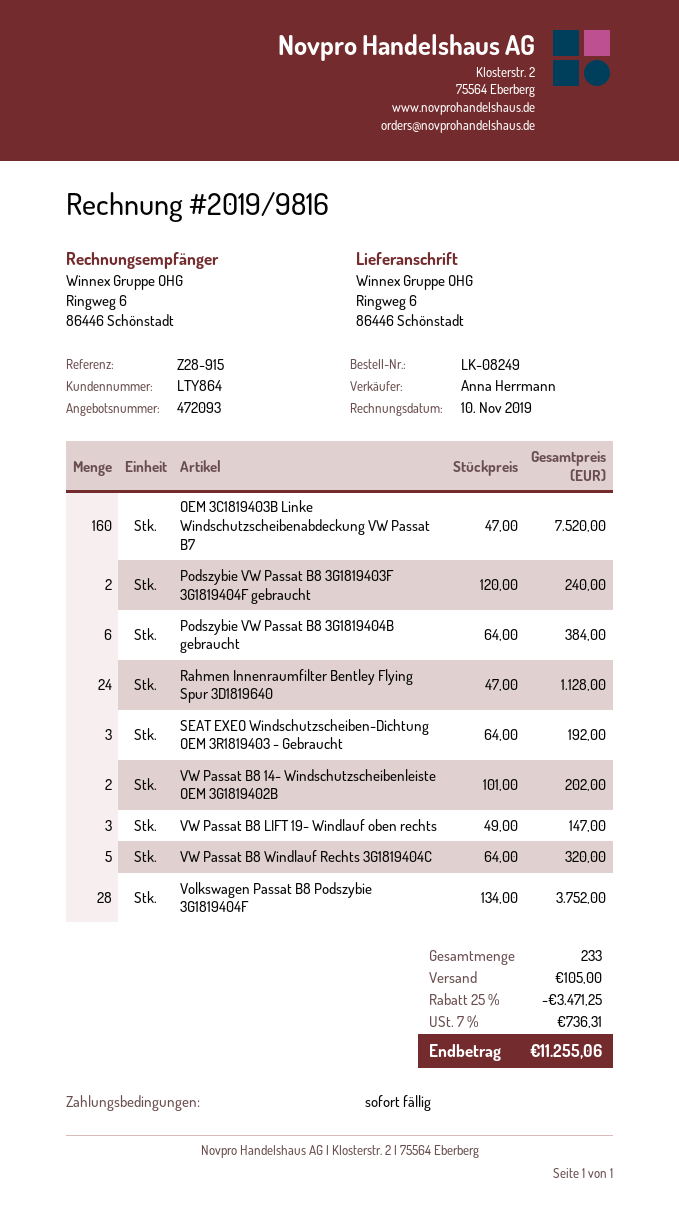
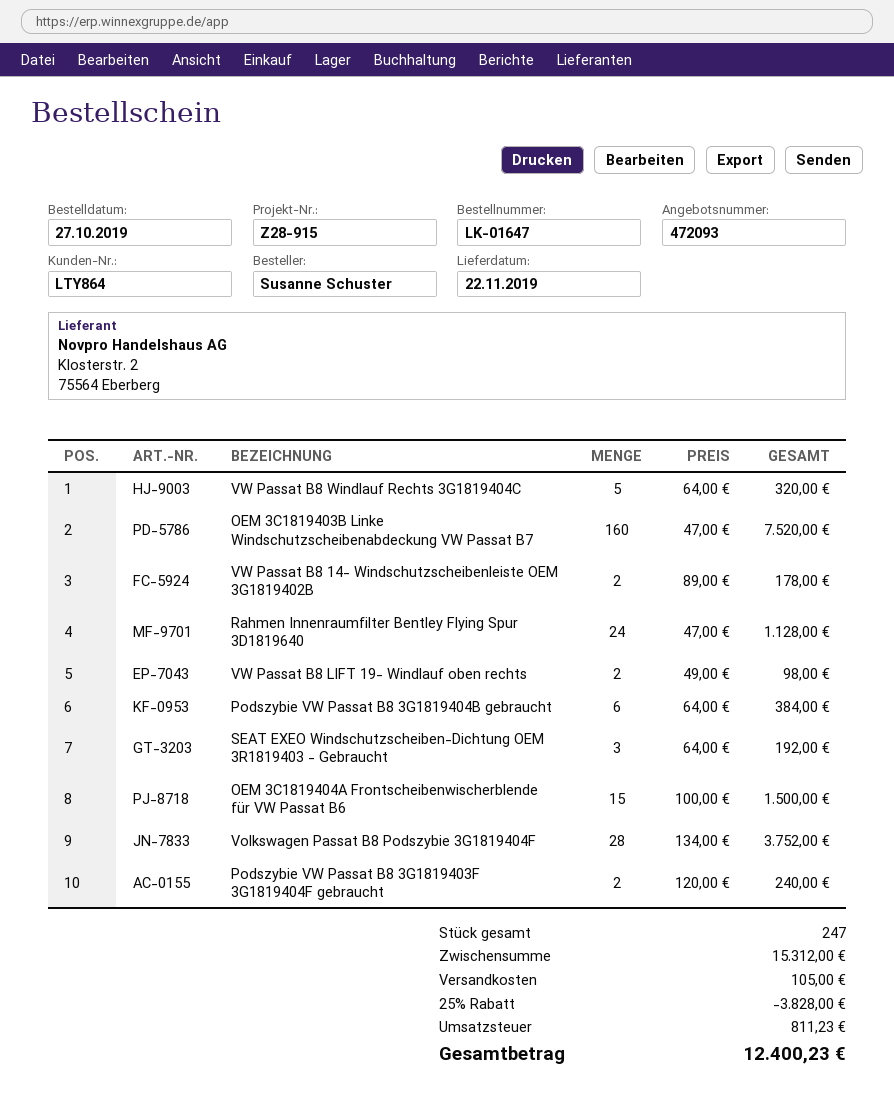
order number: LK-08249 -> LK-01647
VW Passat B8 14- Windschutzscheibenleiste OEM 3G1819402B: 2 x 101.00 = 202.00 -> 2 x 89.00 = 178.00
VW Passat B8 LIFT 19- Windlauf oben rechts: 3 x 49.00 = 147.00 -> 2 x 49.00 = 98.00
OEM 3C1819404A Frontscheibenwischerblende für VW Passat B6: none -> 15 x 100.00 = 1500.00
total quantity: 233 -> 247
discount: 25% = 3471.25 -> 25% = 3828.00
tax: 736.31 -> 811.23
total: 11255.06 -> 12400.23

